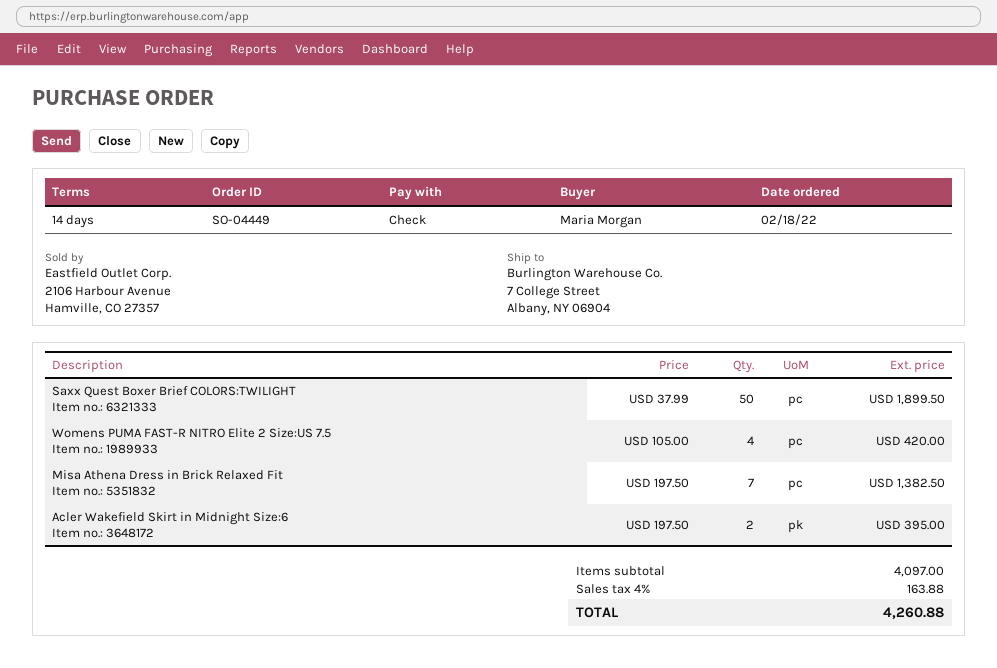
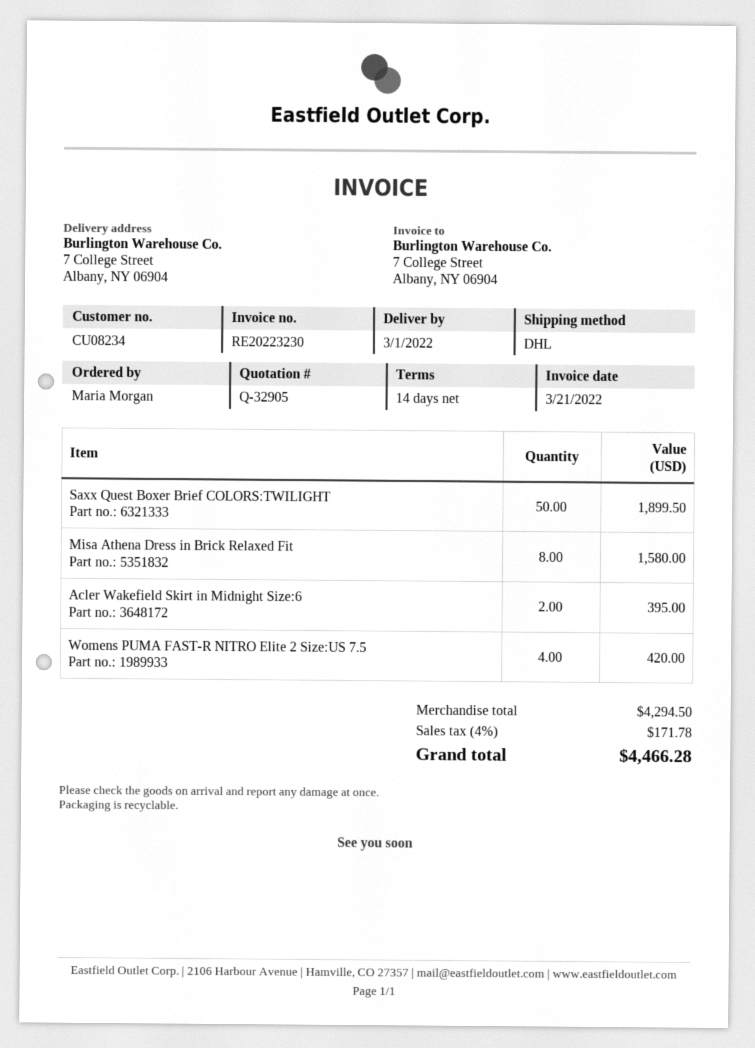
Misa Athena Dress in Brick Relaxed Fit: 7 for 1382.50 -> 8 for 1580.00
subtotal: 4097.00 -> 4294.50
tax: 4% = 163.88 -> 4% = 171.78
total: 4260.88 -> 4466.28

